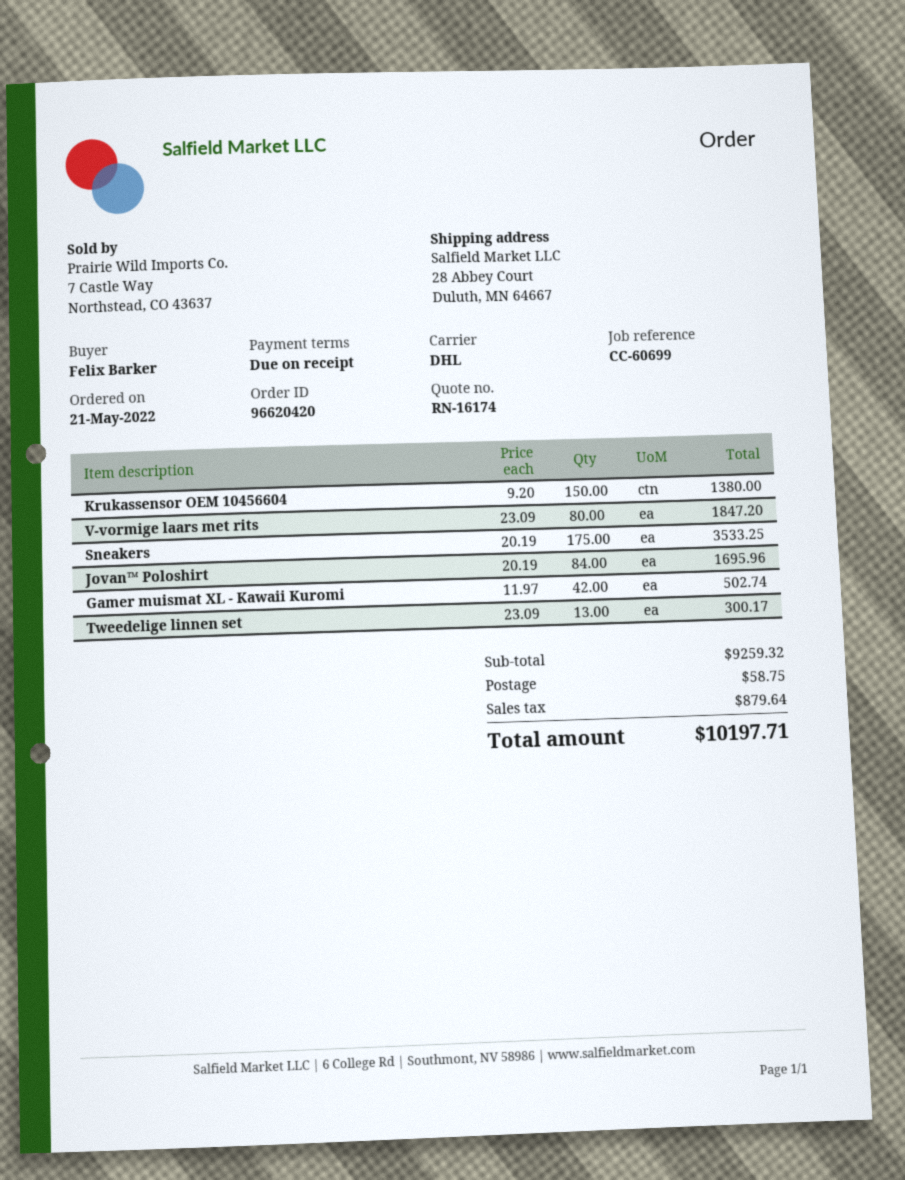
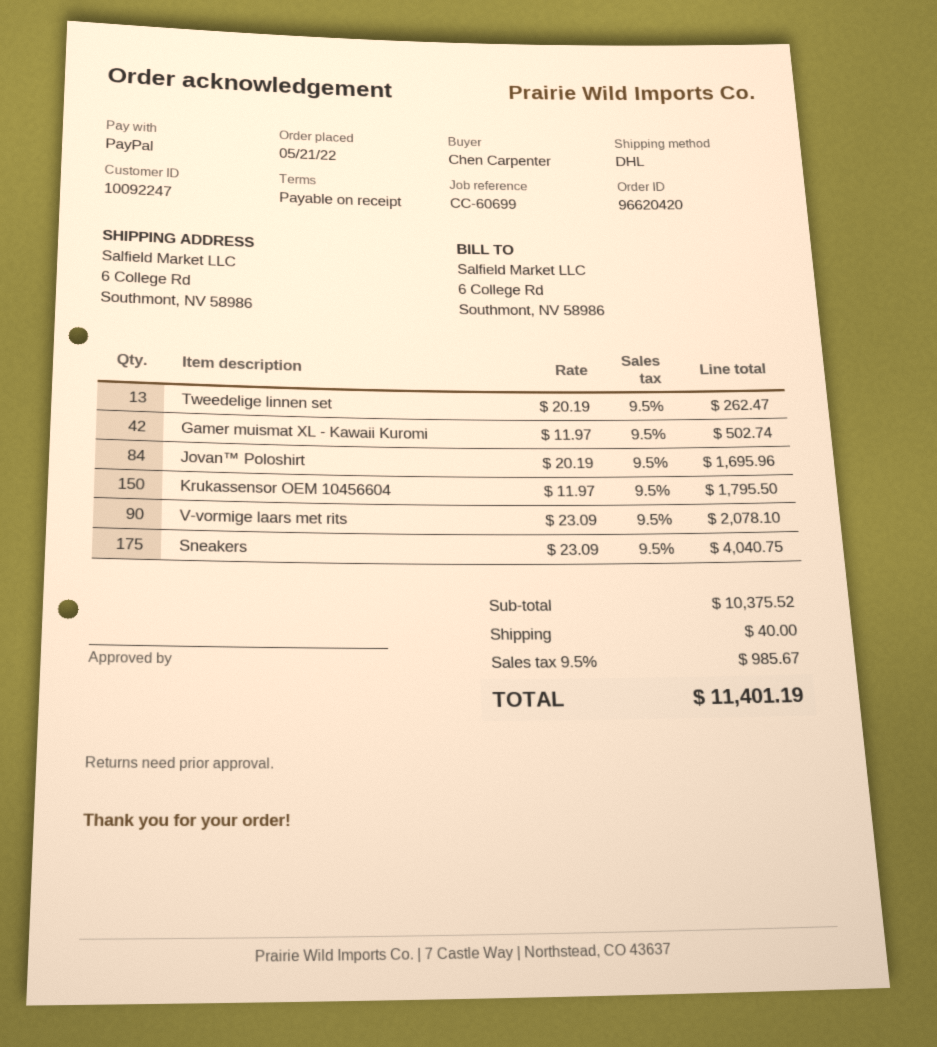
ordered by: Felix Barker -> Chen Carpenter
ship to: 28 Abbey Court, Duluth, MN 64667 -> 6 College Rd, Southmont, NV 58986
Krukassensor OEM 10456604: 150 x 9.20 = 1380.00 -> 150 x 11.97 = 1795.50
V-vormige laars met rits: 80 x 23.09 = 1847.20 -> 90 x 23.09 = 2078.10
Sneakers: 175 x 20.19 = 3533.25 -> 175 x 23.09 = 4040.75
Tweedelige linnen set: 13 x 23.09 = 300.17 -> 13 x 20.19 = 262.47
subtotal: 9259.32 -> 10375.52
shipping: 58.75 -> 40.00
tax: 879.64 -> 985.67
total: 10197.71 -> 11401.19

